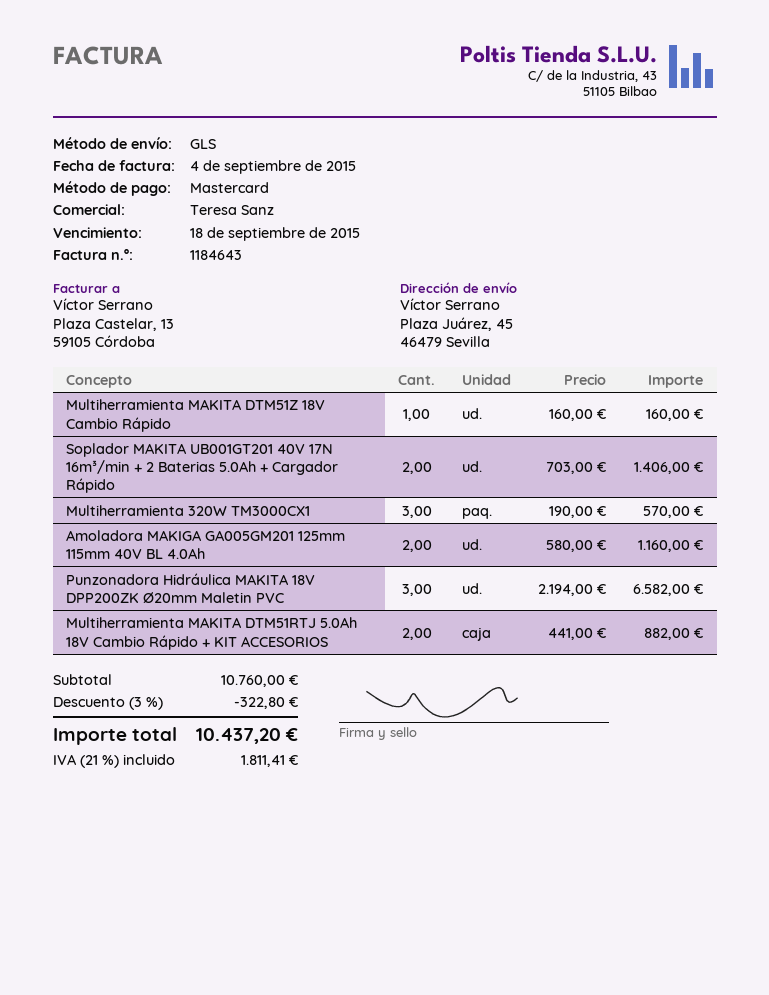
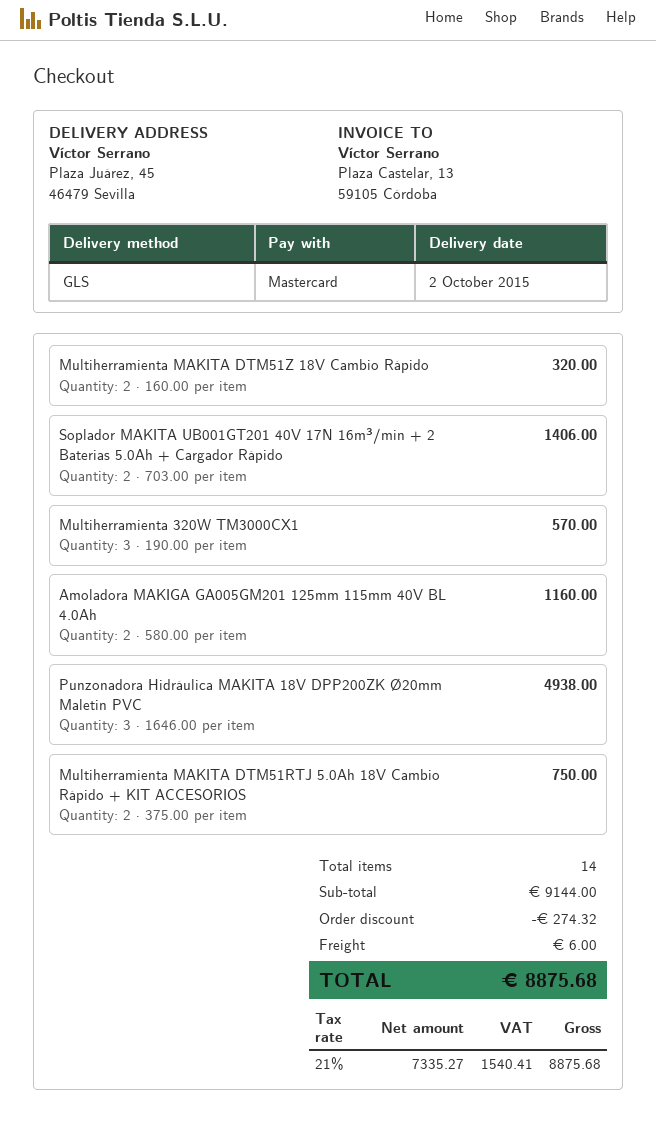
Multiherramienta MAKITA DTM51Z 18V Cambio Rápido: 1 x 160.00 = 160.00 -> 2 x 160.00 = 320.00
Punzonadora Hidráulica MAKITA 18V DPP200ZK Ø20mm Maletin PVC: 3 x 2194.00 = 6582.00 -> 3 x 1646.00 = 4938.00
Multiherramienta MAKITA DTM51RTJ 5.0Ah 18V Cambio Rápido + KIT ACCESORIOS: 2 x 441.00 = 882.00 -> 2 x 375.00 = 750.00
subtotal: 10760.00 -> 9144.00
discount: 322.80 -> 274.32
shipping: none -> 6.00
tax: 21% = 1811.41 -> 21% = 1540.41
total: 10437.20 -> 8875.68

